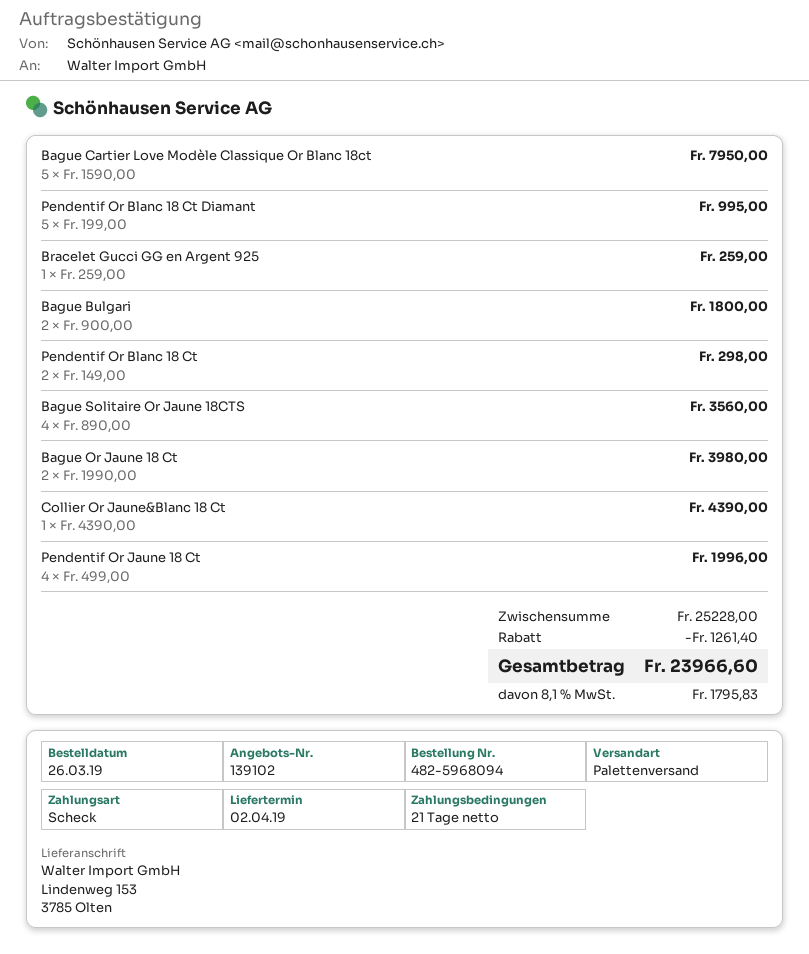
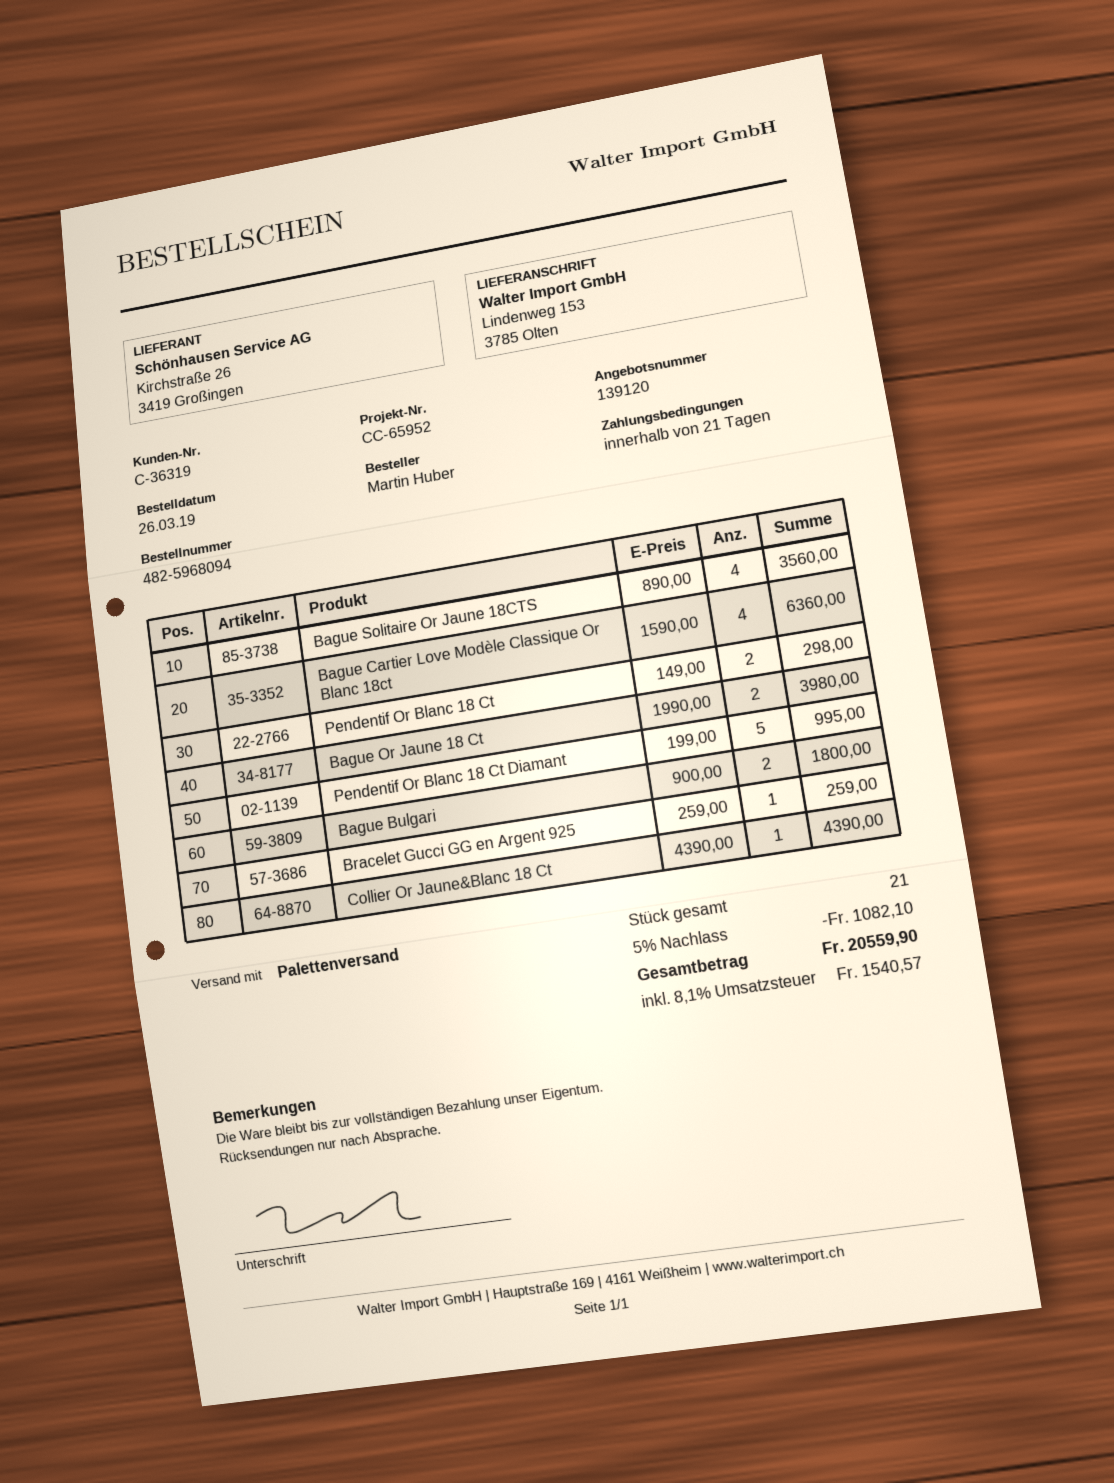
quote number: 139102 -> 139120
Bague Cartier Love Modèle Classique Or Blanc 18ct: 5 x 1590.00 = 7950.00 -> 4 x 1590.00 = 6360.00
Pendentif Or Jaune 18 Ct: 4 x 499.00 = 1996.00 -> none
discount: 1261.40 -> 1082.10
tax: 8.1% = 1795.83 -> 8.1% = 1540.57
total: 23966.60 -> 20559.90

